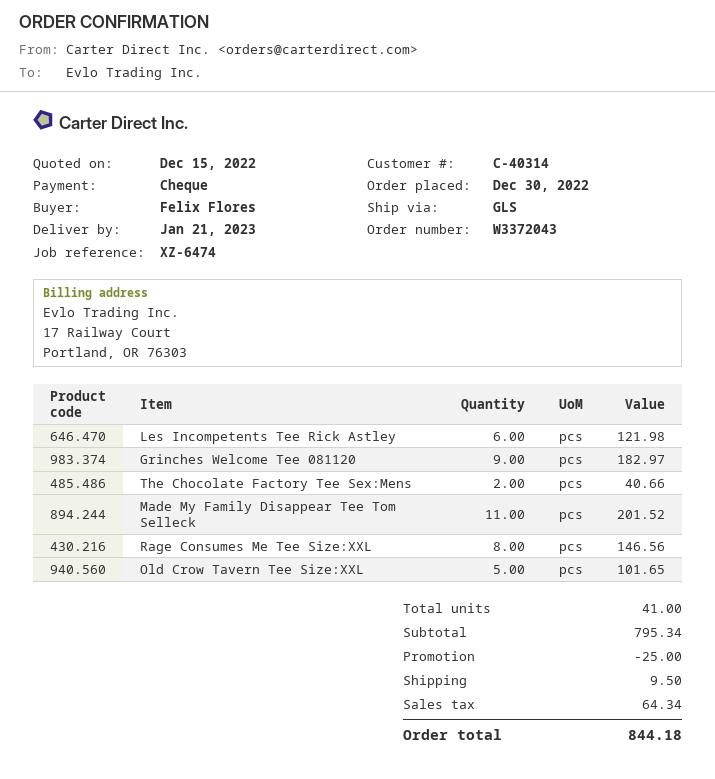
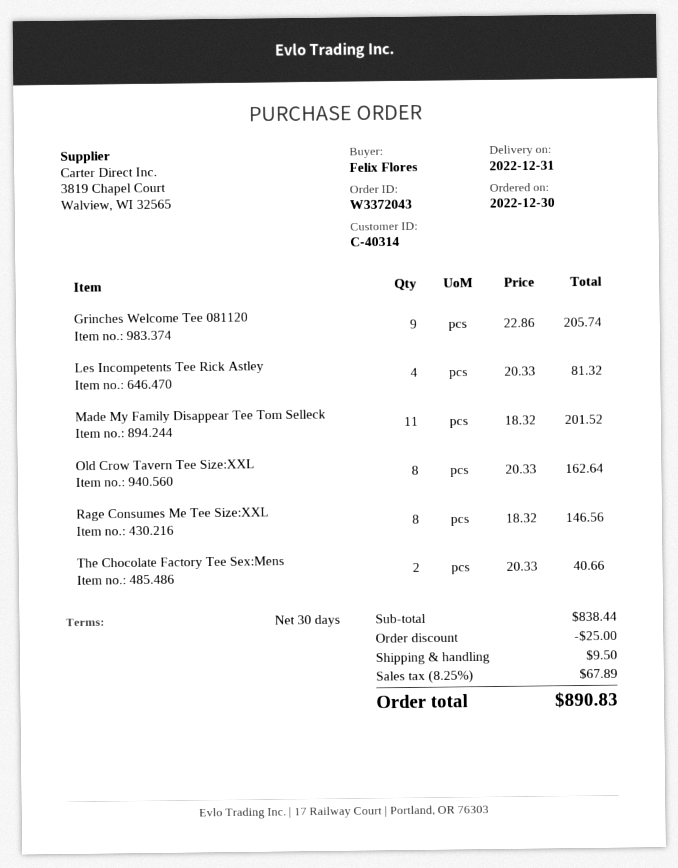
delivery date: 2023-01-21 -> 2022-12-31
Les Incompetents Tee Rick Astley: 6 for 121.98 -> 4 for 81.32
Grinches Welcome Tee 081120: 9 for 182.97 -> 9 for 205.74
Old Crow Tavern Tee Size:XXL: 5 for 101.65 -> 8 for 162.64
subtotal: 795.34 -> 838.44
tax: 64.34 -> 67.89
total: 844.18 -> 890.83

